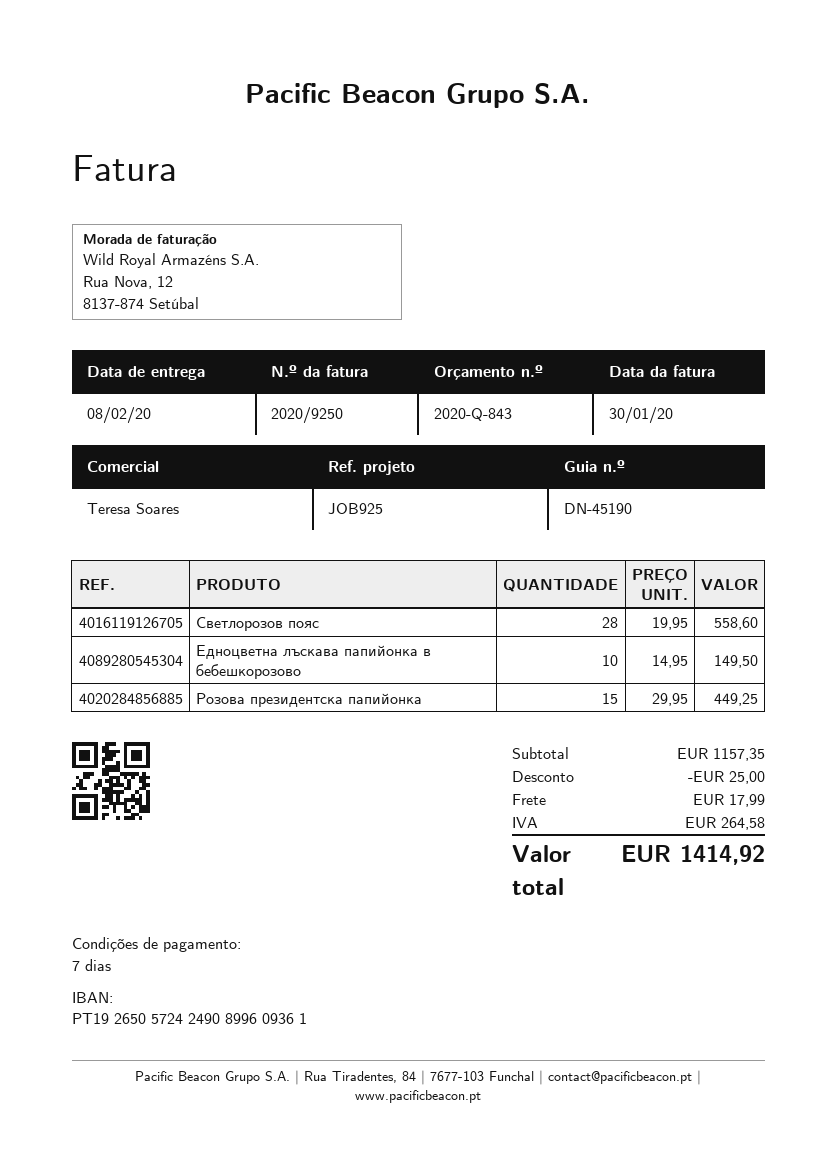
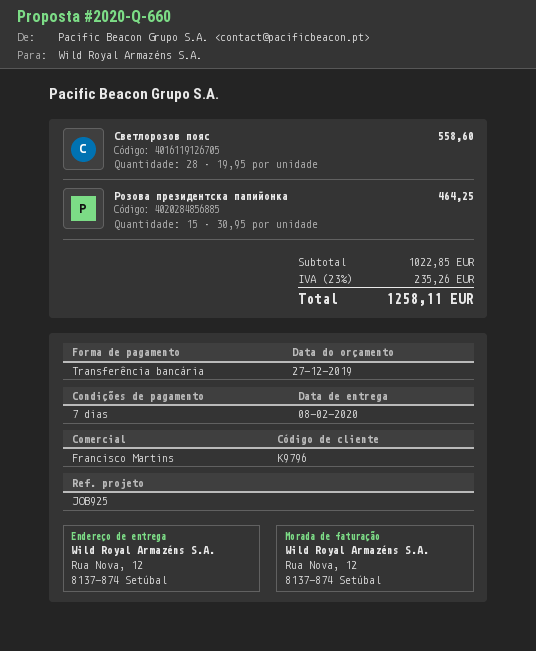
quote number: 2020-Q-843 -> 2020-Q-660
sales rep: Teresa Soares -> Francisco Martins
Едноцветна лъскава папийонка в бебешкорозово: 10 x 14.95 = 149.50 -> none
Розова президентска папийонка: 15 x 29.95 = 449.25 -> 15 x 30.95 = 464.25
subtotal: 1157.35 -> 1022.85
discount: 25.00 -> none
shipping: 17.99 -> none
tax: 264.58 -> 235.26
total: 1414.92 -> 1258.11

